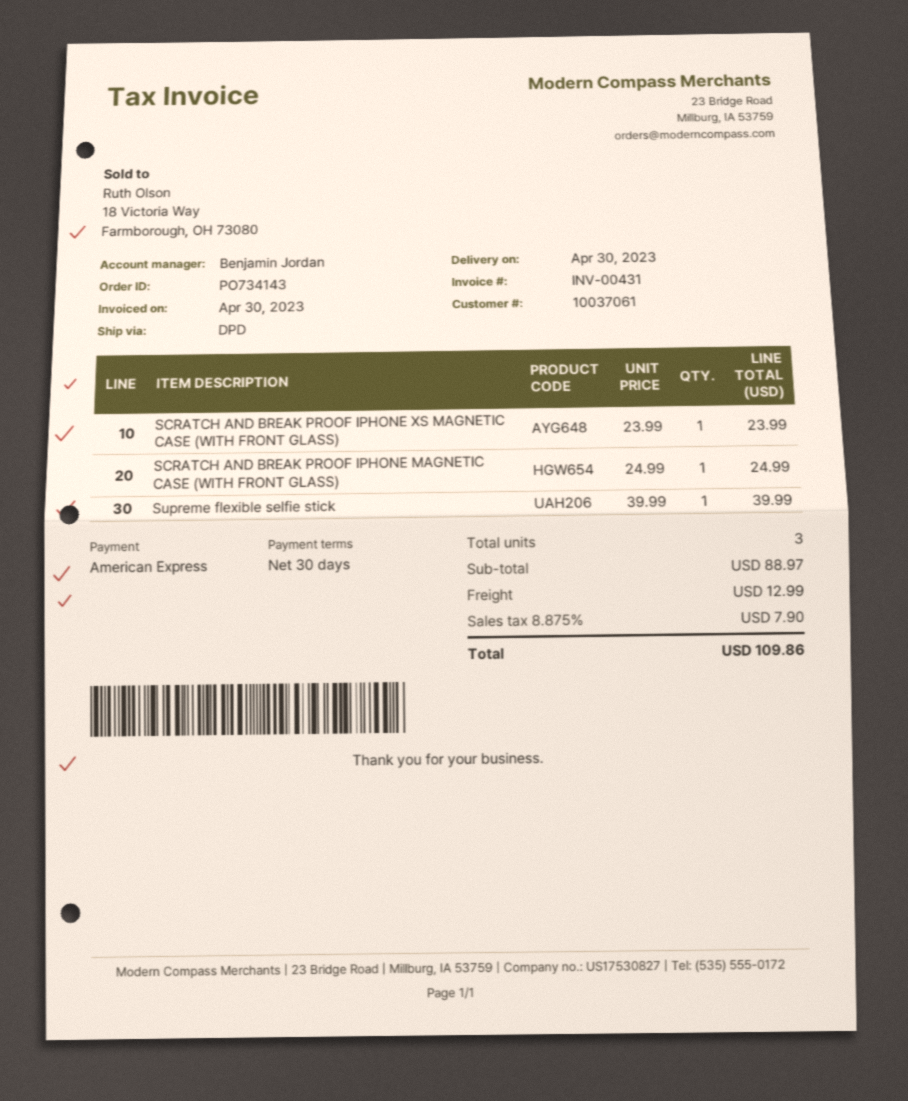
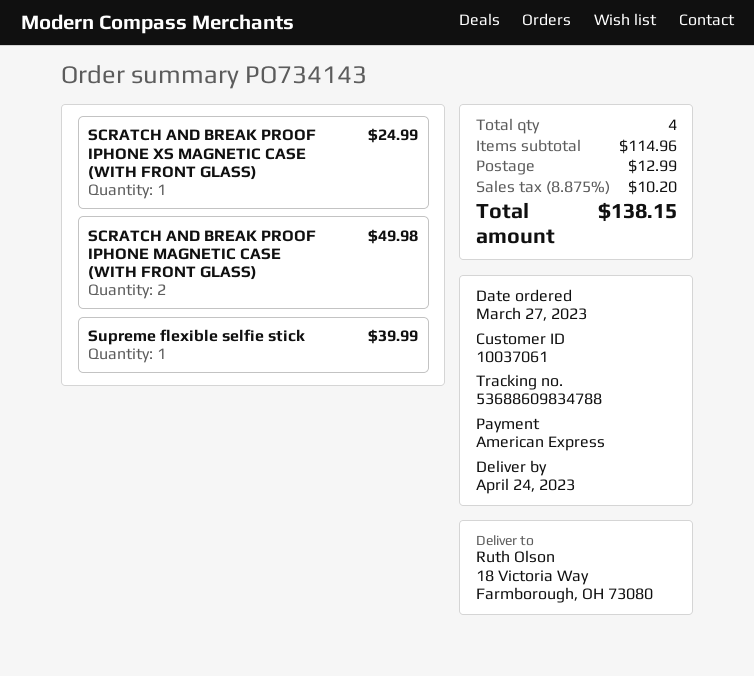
delivery date: 2023-04-30 -> 2023-04-24
SCRATCH AND BREAK PROOF IPHONE XS MAGNETIC CASE (WITH FRONT GLASS): 1 for 23.99 -> 1 for 24.99
SCRATCH AND BREAK PROOF IPHONE MAGNETIC CASE (WITH FRONT GLASS): 1 for 24.99 -> 2 for 49.98
total quantity: 3 -> 4
subtotal: 88.97 -> 114.96
tax: 8.875% = 7.90 -> 8.875% = 10.20
total: 109.86 -> 138.15

